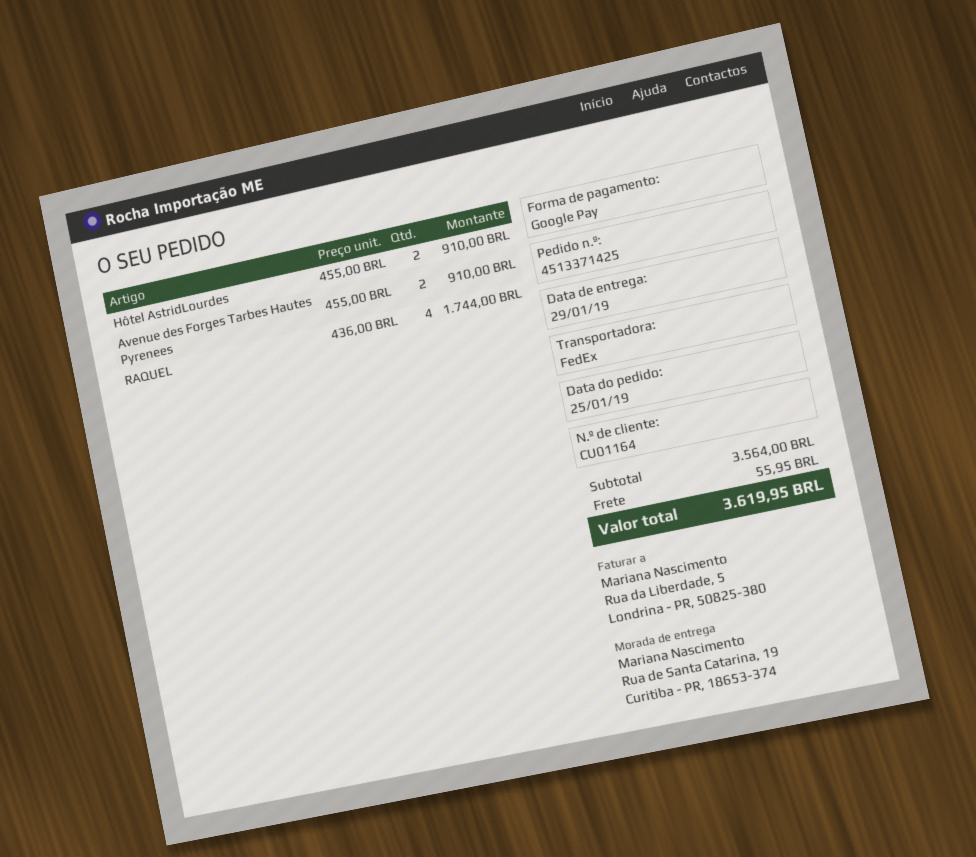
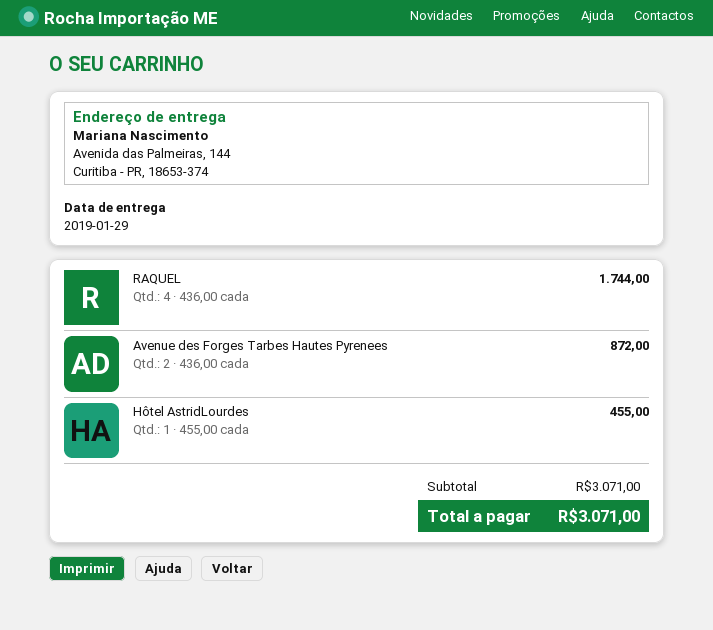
ship to: Rua de Santa Catarina, 19, Curitiba - PR, 18653-374 -> Avenida das Palmeiras, 144, Curitiba - PR, 18653-374
Hôtel AstridLourdes: 2 x 455.00 = 910.00 -> 1 x 455.00 = 455.00
Avenue des Forges Tarbes Hautes Pyrenees: 2 x 455.00 = 910.00 -> 2 x 436.00 = 872.00
subtotal: 3564.00 -> 3071.00
shipping: 55.95 -> none
total: 3619.95 -> 3071.00

